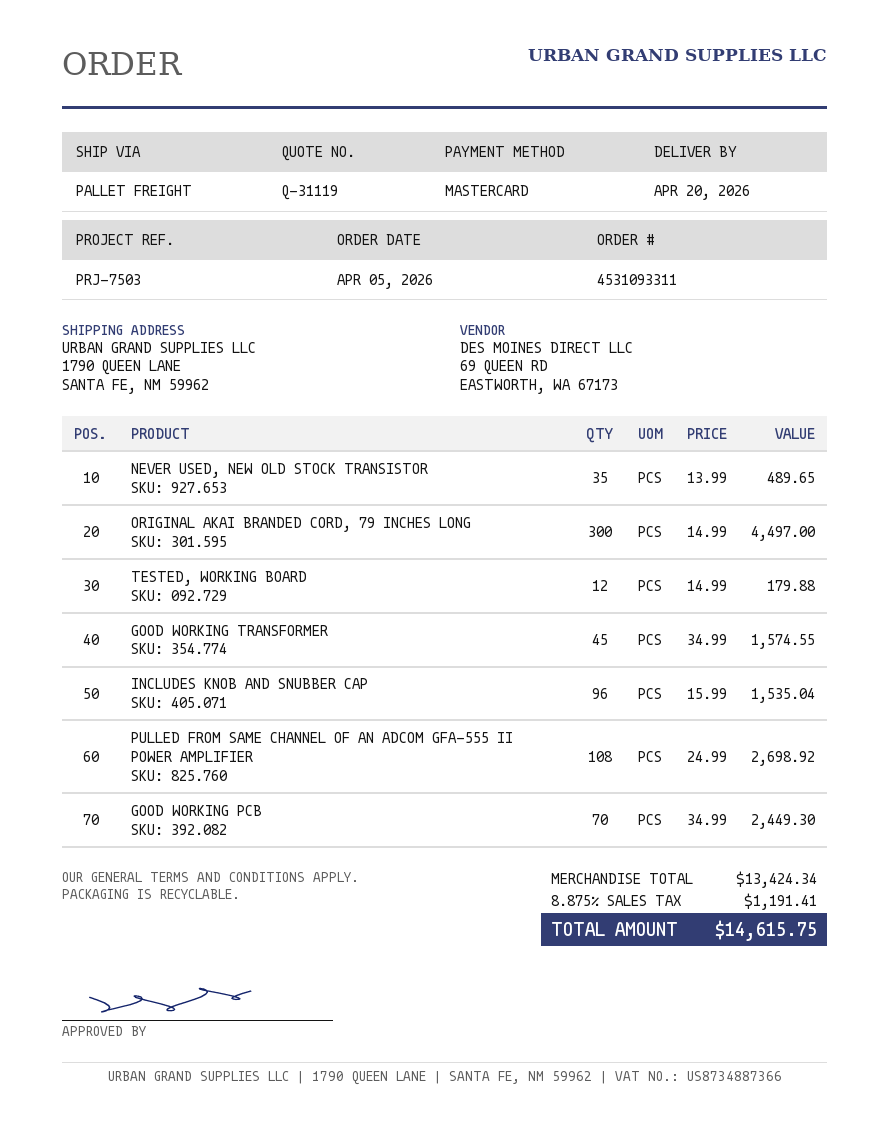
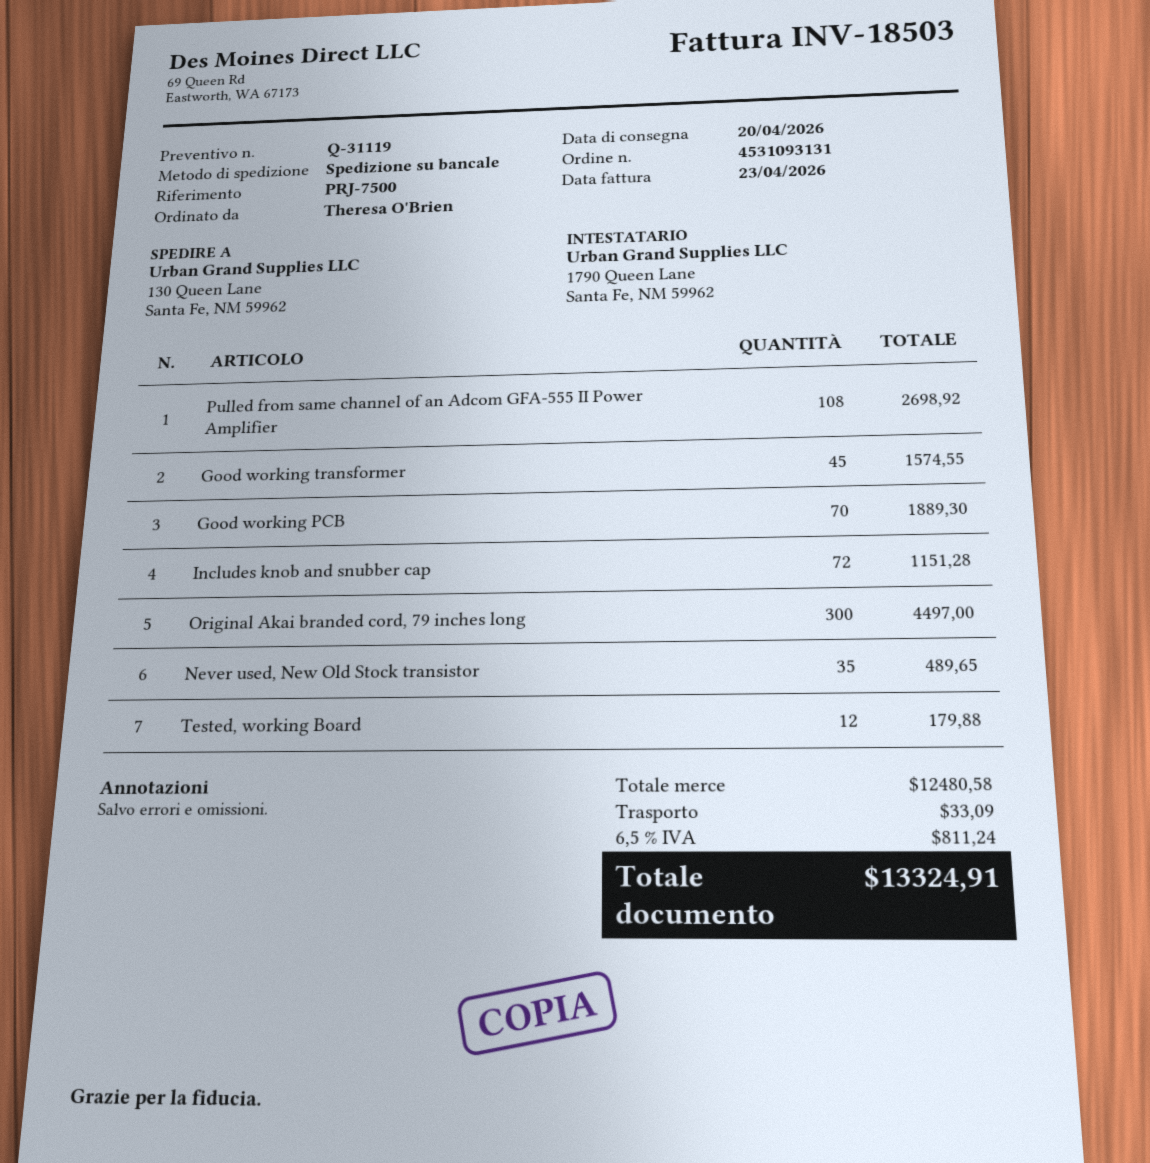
order number: 4531093311 -> 4531093131
reference: PRJ-7503 -> PRJ-7500
ship to: 1790 QUEEN LANE, SANTA FE, NM 59962 -> 130 Queen Lane, Santa Fe, NM 59962
INCLUDES KNOB AND SNUBBER CAP: 96 for 1535.04 -> 72 for 1151.28
GOOD WORKING PCB: 70 for 2449.30 -> 70 for 1889.30
subtotal: 13424.34 -> 12480.58
shipping: none -> 33.09
tax: 8.875% = 1191.41 -> 6.5% = 811.24
total: 14615.75 -> 13324.91

